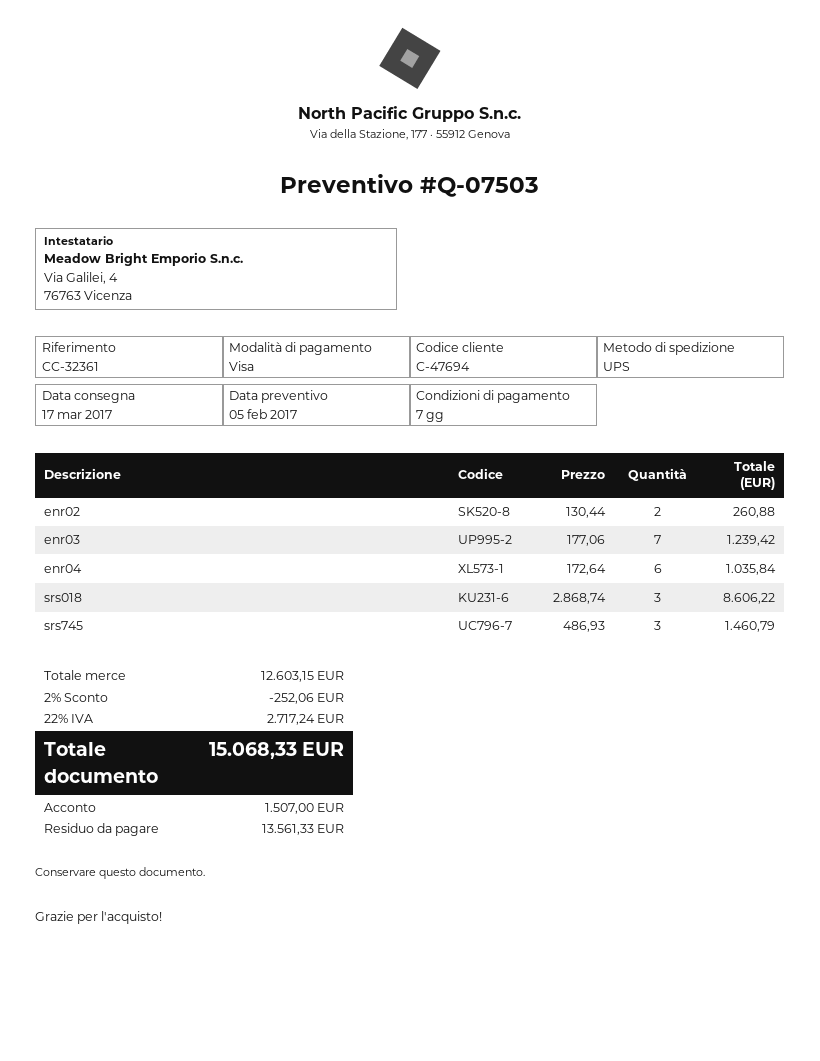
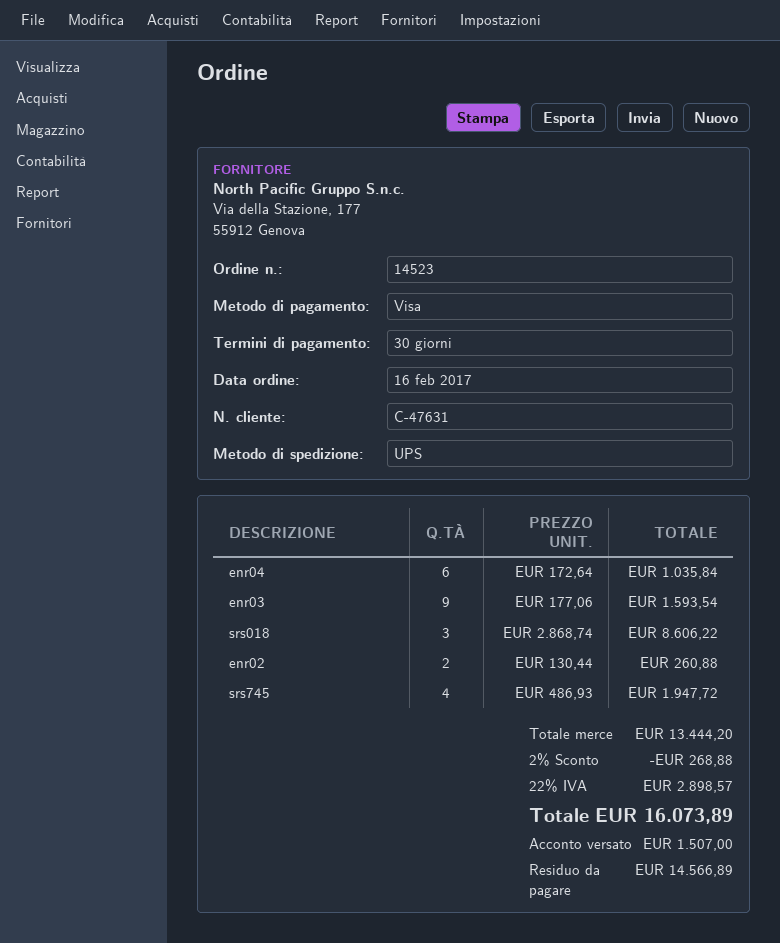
payment terms: 7 days -> 30 days
customer number: C-47694 -> C-47631
enr03: 7 x 177.06 = 1239.42 -> 9 x 177.06 = 1593.54
srs745: 3 x 486.93 = 1460.79 -> 4 x 486.93 = 1947.72
subtotal: 12603.15 -> 13444.20
discount: 2% = 252.06 -> 2% = 268.88
tax: 22% = 2717.24 -> 22% = 2898.57
total: 15068.33 -> 16073.89
balance: 13561.33 -> 14566.89

